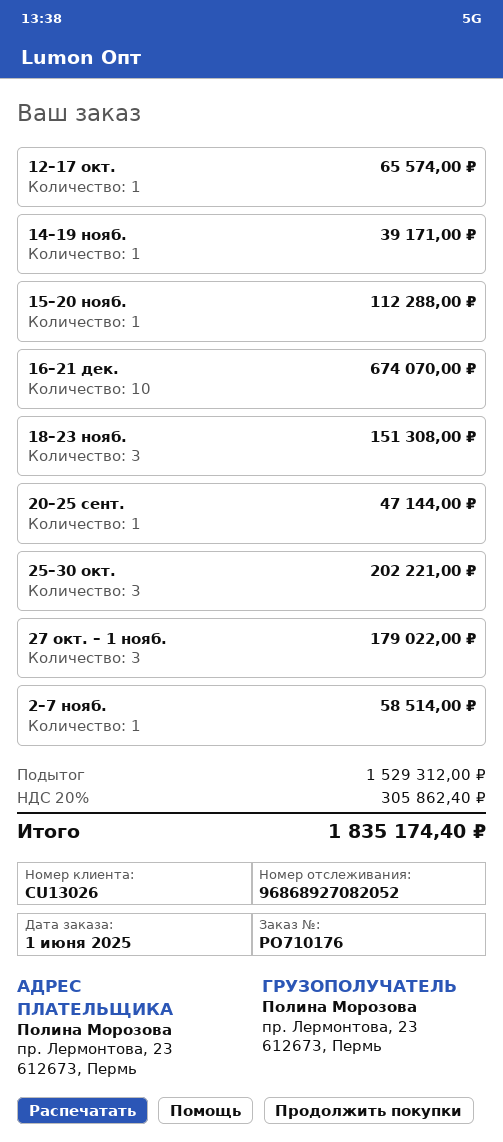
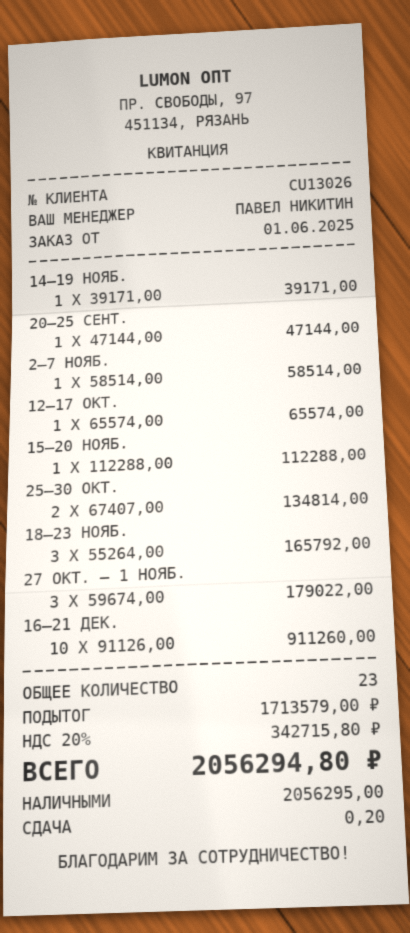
16–21 дек.: 10 for 674070.00 -> 10 for 911260.00
18–23 нояб.: 3 for 151308.00 -> 3 for 165792.00
25–30 окт.: 3 for 202221.00 -> 2 for 134814.00
subtotal: 1529312.00 -> 1713579.00
tax: 20% = 305862.40 -> 20% = 342715.80
total: 1835174.40 -> 2056294.80

